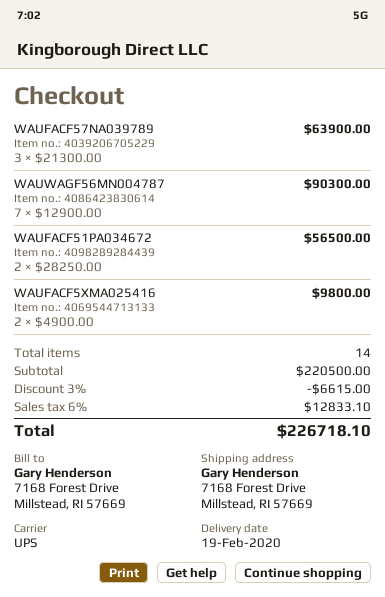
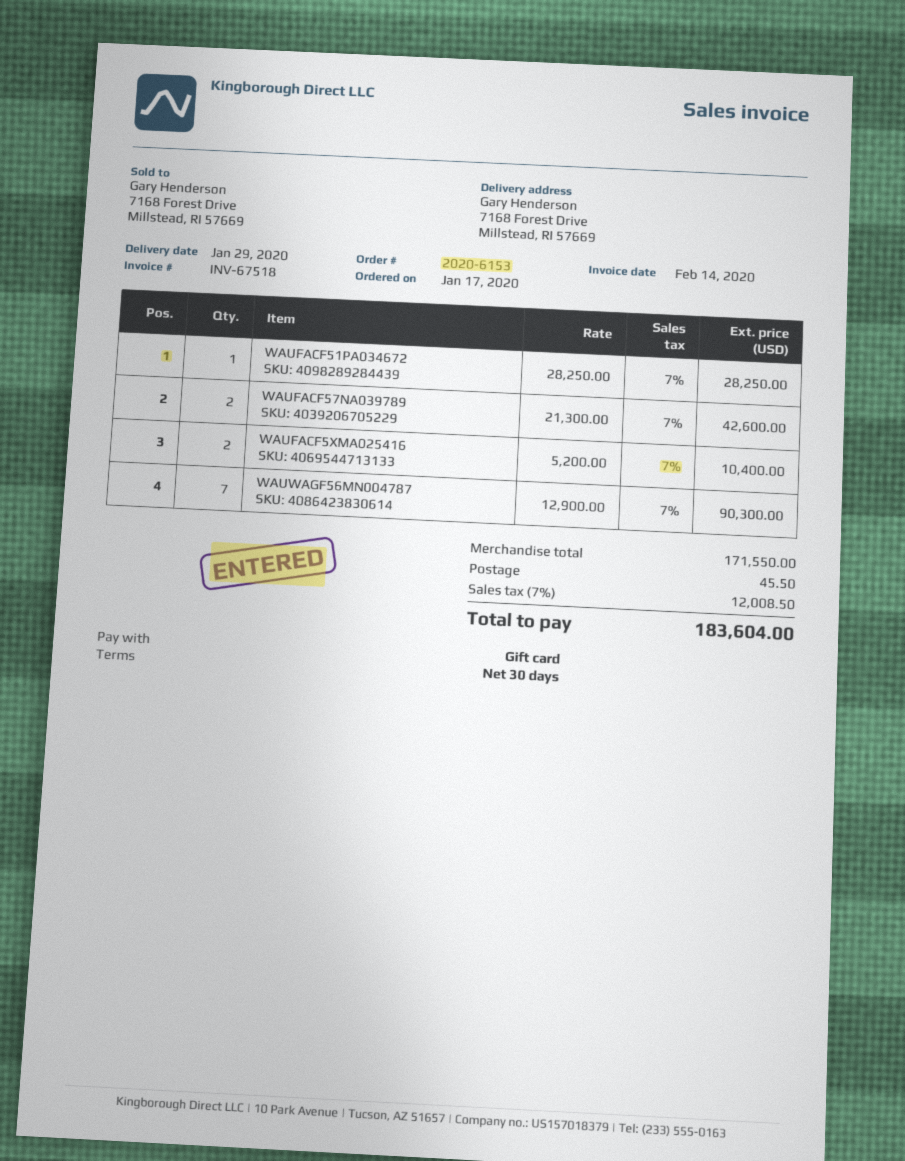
delivery date: 2020-02-19 -> 2020-01-29
WAUFACF57NA039789: 3 x 21300.00 = 63900.00 -> 2 x 21300.00 = 42600.00
WAUFACF51PA034672: 2 x 28250.00 = 56500.00 -> 1 x 28250.00 = 28250.00
WAUFACF5XMA025416: 2 x 4900.00 = 9800.00 -> 2 x 5200.00 = 10400.00
subtotal: 220500.00 -> 171550.00
discount: 3% = 6615.00 -> none
shipping: none -> 45.50
tax: 6% = 12833.10 -> 7% = 12008.50
total: 226718.10 -> 183604.00

